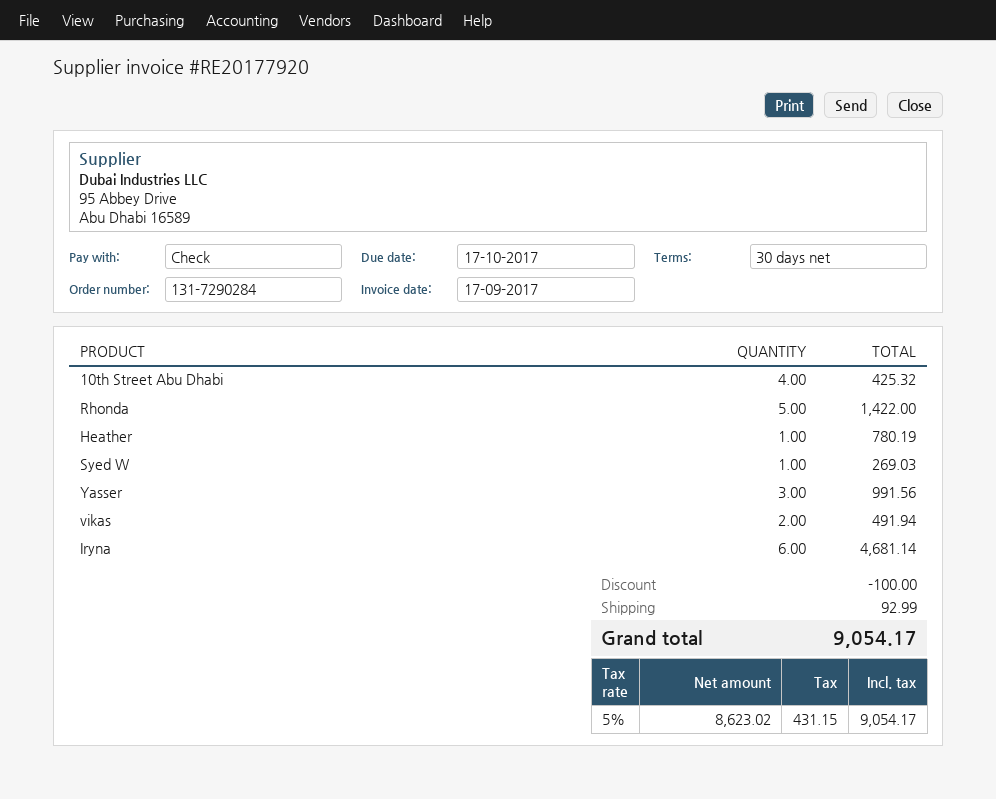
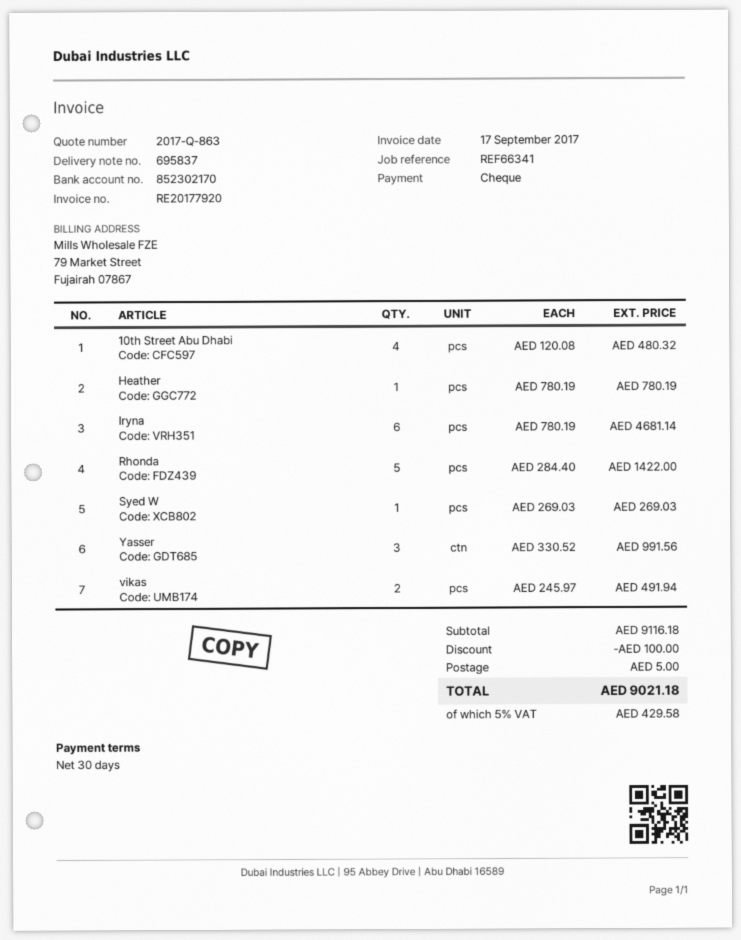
10th Street Abu Dhabi: 4 for 425.32 -> 4 for 480.32
shipping: 92.99 -> 5.00
tax: 5% = 431.15 -> 5% = 429.58
total: 9054.17 -> 9021.18

